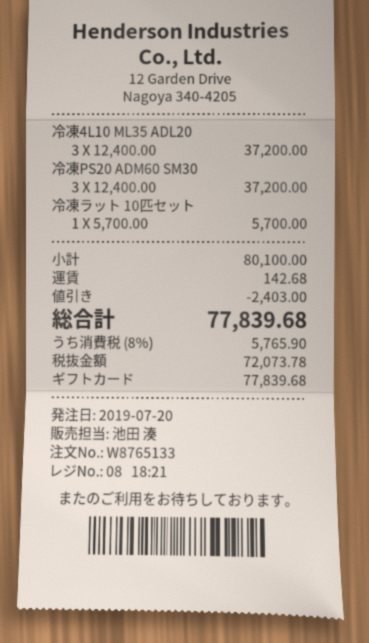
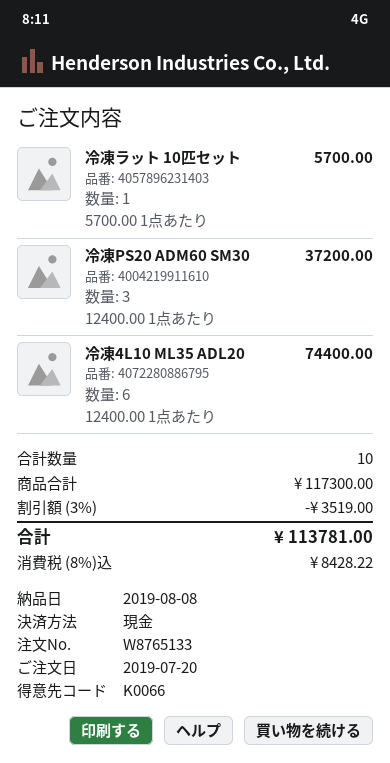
payment method: gift card -> cash
冷凍4L10 ML35 ADL20: 3 x 12400.00 = 37200.00 -> 6 x 12400.00 = 74400.00
subtotal: 80100.00 -> 117300.00
discount: 2403.00 -> 3519.00
shipping: 142.68 -> none
tax: 8% = 5765.90 -> 8% = 8428.22
total: 77839.68 -> 113781.00

